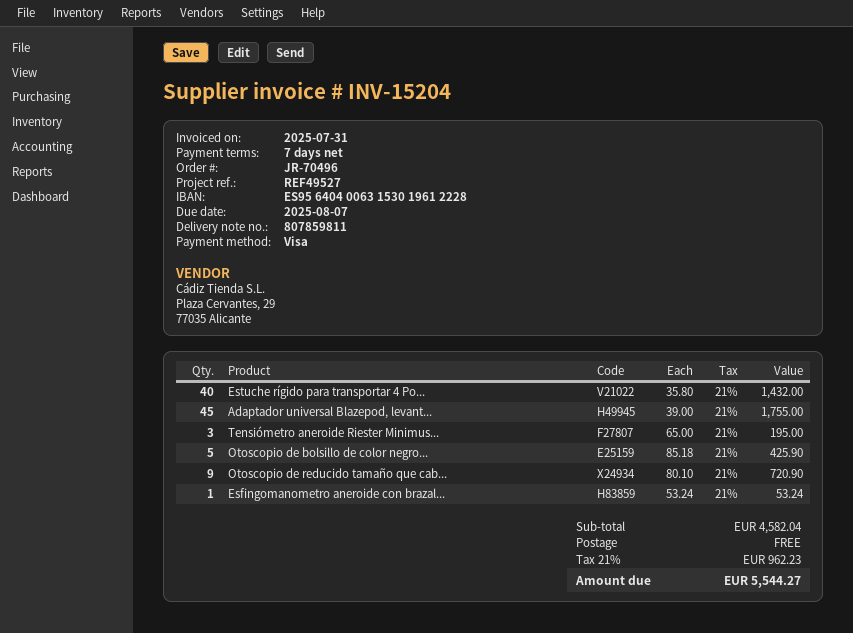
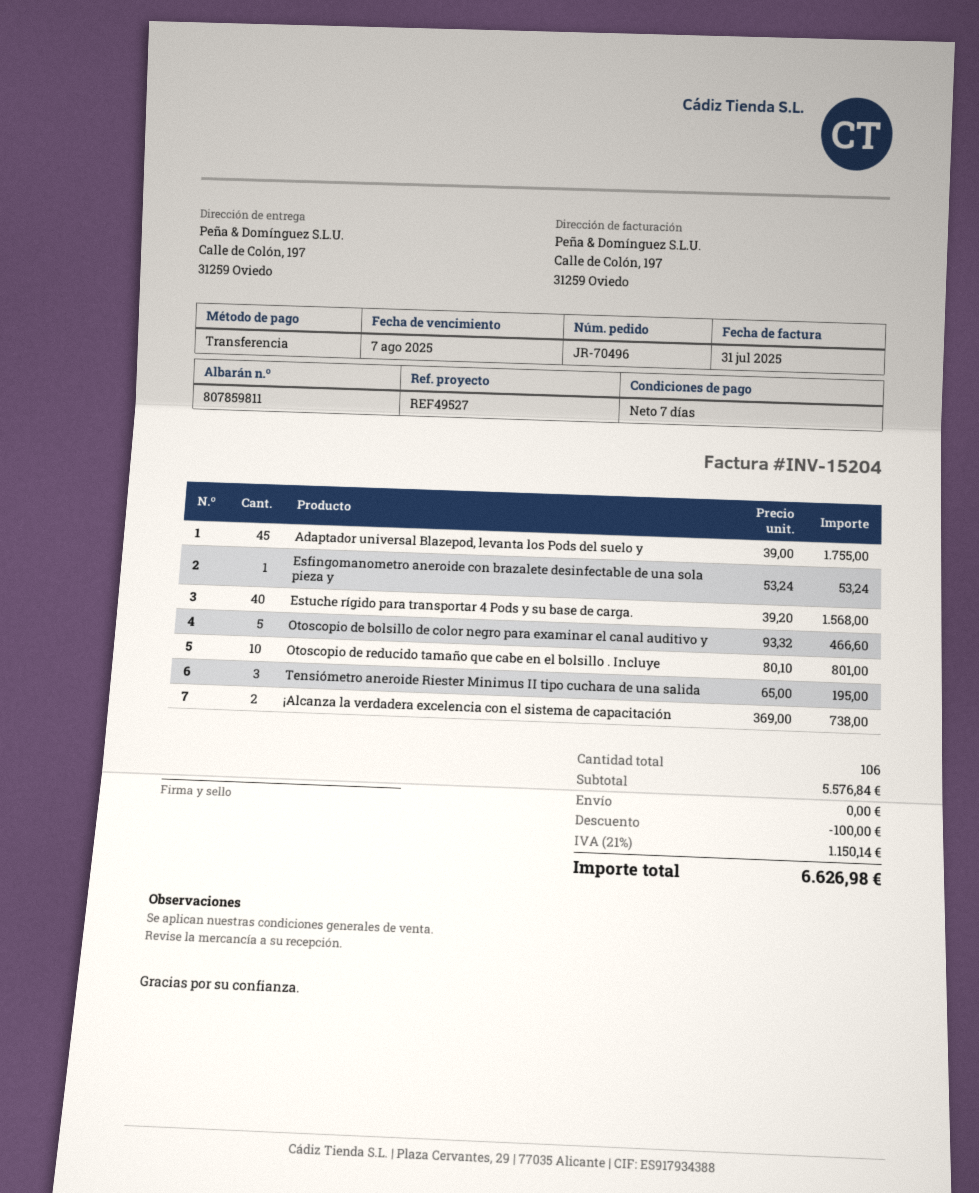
payment method: Visa -> bank transfer
Estuche rígido para transportar 4 Po...: 40 x 35.80 = 1432.00 -> 40 x 39.20 = 1568.00
Otoscopio de bolsillo de color negro...: 5 x 85.18 = 425.90 -> 5 x 93.32 = 466.60
Otoscopio de reducido tamaño que cab...: 9 x 80.10 = 720.90 -> 10 x 80.10 = 801.00
¡Alcanza la verdadera excelencia con el sistema de capacitación: none -> 2 x 369.00 = 738.00
subtotal: 4582.04 -> 5576.84
discount: none -> 100.00
tax: 21% = 962.23 -> 21% = 1150.14
total: 5544.27 -> 6626.98

